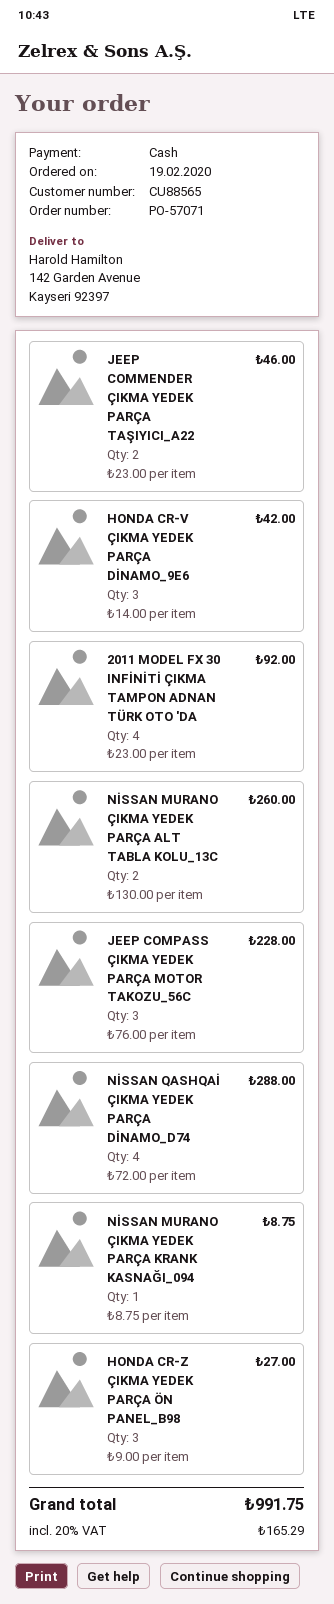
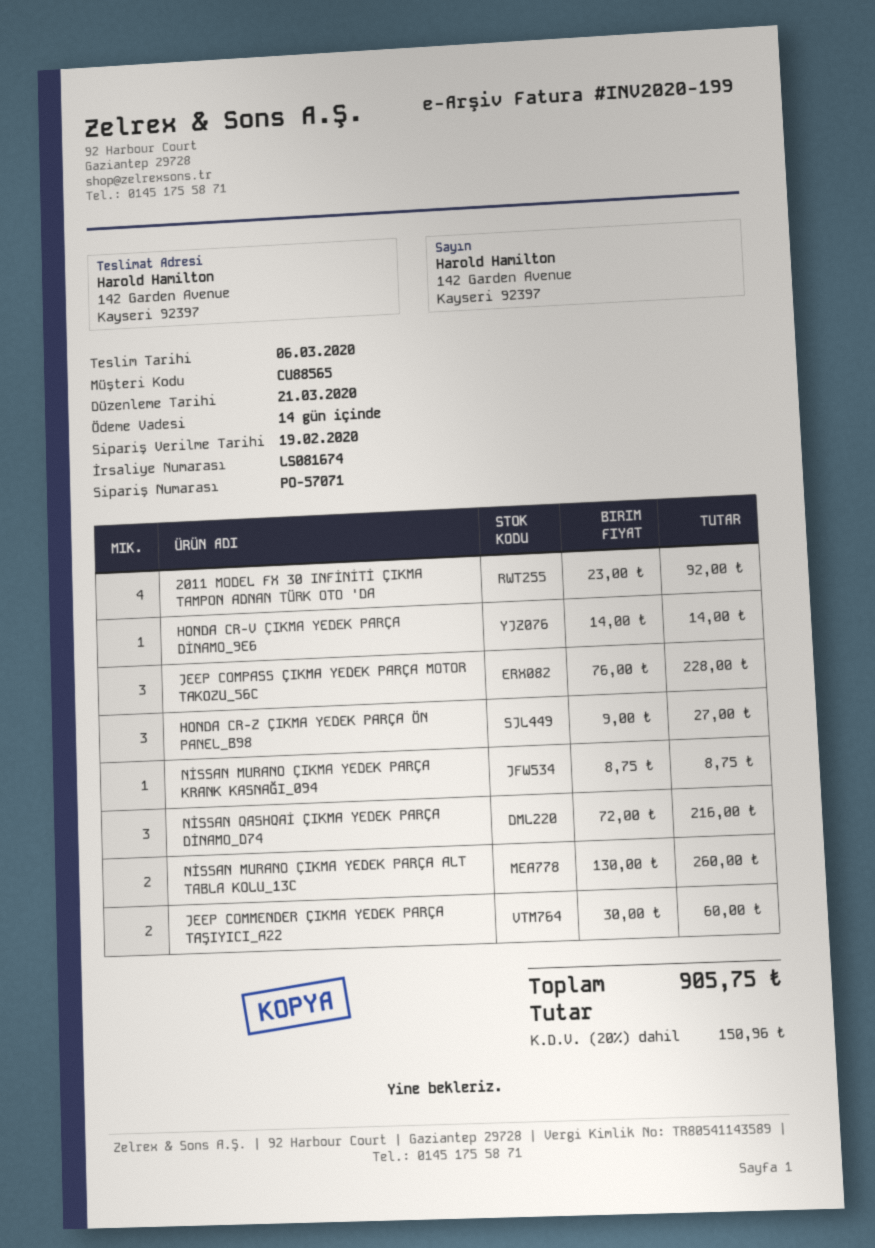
JEEP COMMENDER ÇIKMA YEDEK PARÇA TAŞIYICI_A22: 2 x 23.00 = 46.00 -> 2 x 30.00 = 60.00
HONDA CR-V ÇIKMA YEDEK PARÇA DİNAMO_9E6: 3 x 14.00 = 42.00 -> 1 x 14.00 = 14.00
NİSSAN QASHQAİ ÇIKMA YEDEK PARÇA DİNAMO_D74: 4 x 72.00 = 288.00 -> 3 x 72.00 = 216.00
tax: 20% = 165.29 -> 20% = 150.96
total: 991.75 -> 905.75

